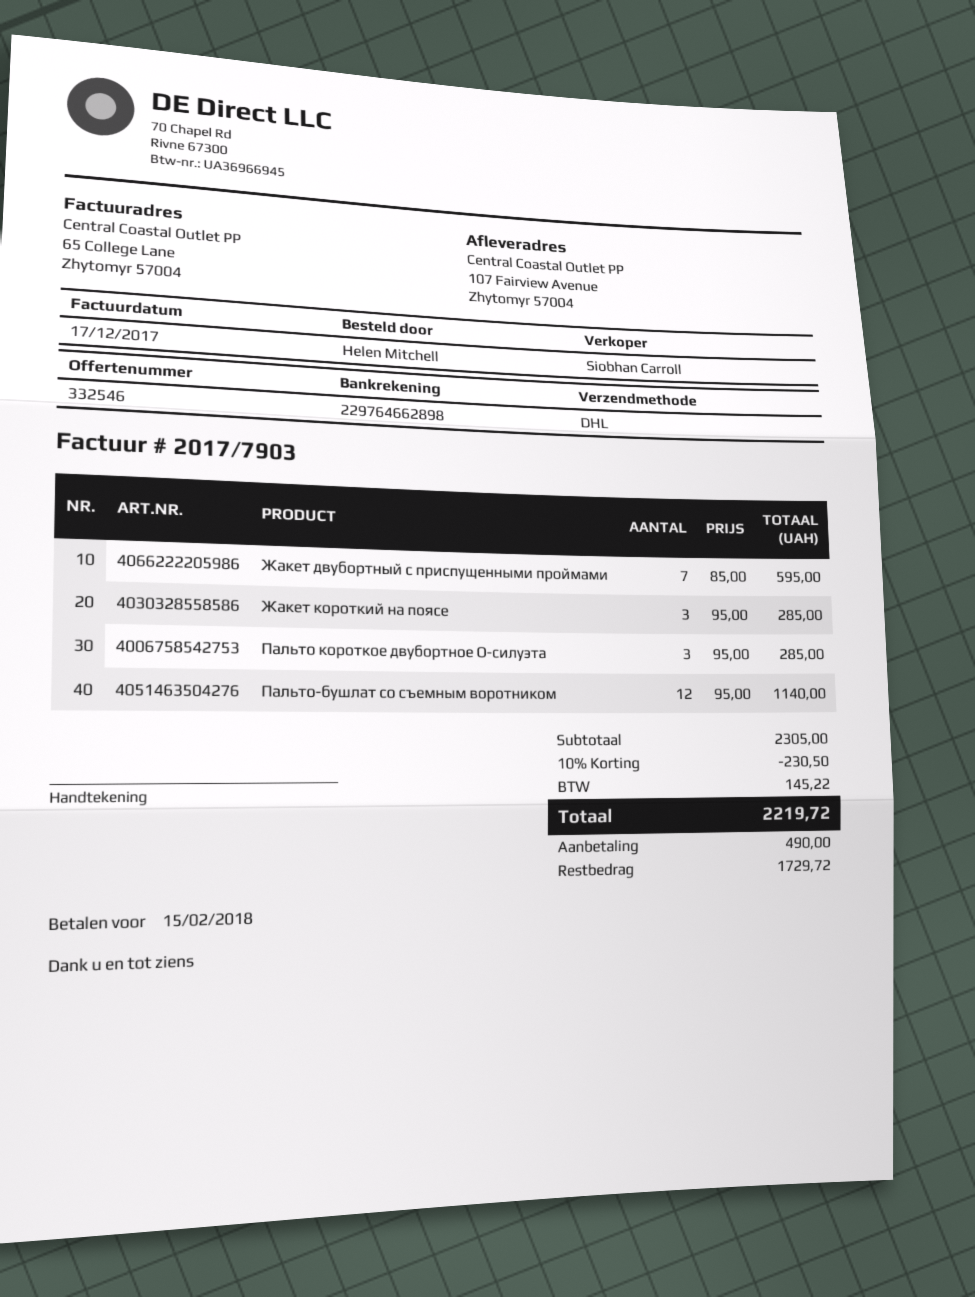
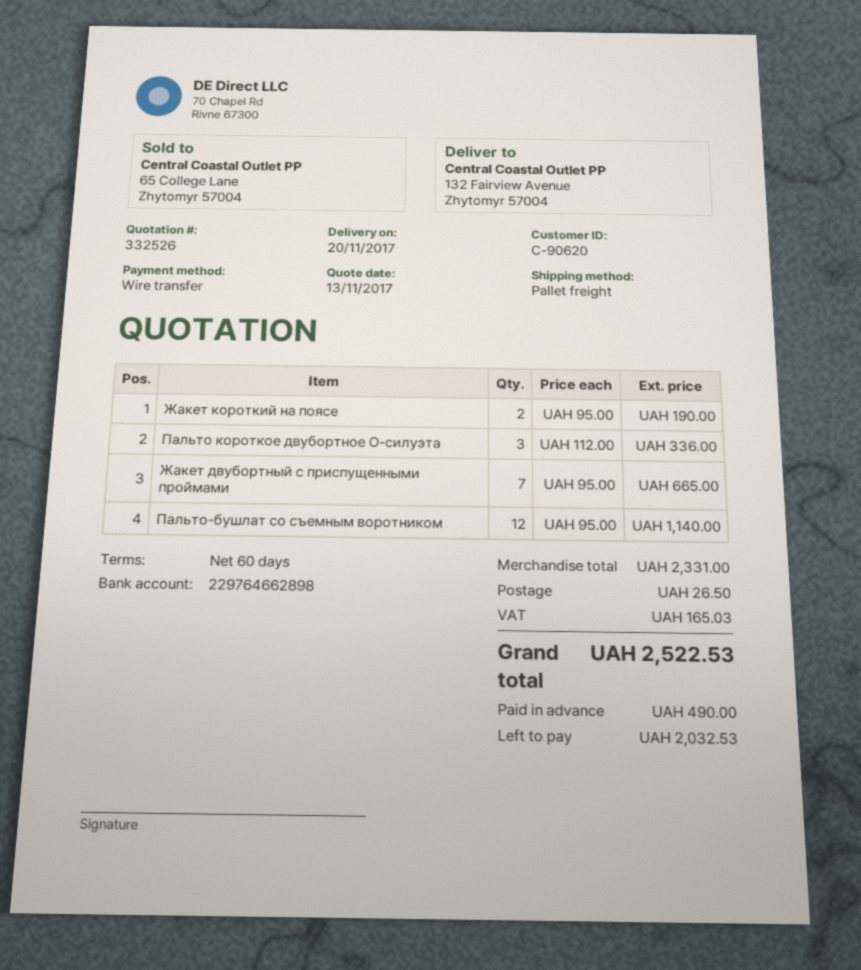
quote number: 332546 -> 332526
shipping method: DHL -> pallet freight
ship to: 107 Fairview Avenue, Zhytomyr 57004 -> 132 Fairview Avenue, Zhytomyr 57004
Жакет двубортный с приспущенными проймами: 7 x 85.00 = 595.00 -> 7 x 95.00 = 665.00
Жакет короткий на поясе: 3 x 95.00 = 285.00 -> 2 x 95.00 = 190.00
Пальто короткое двубортное О-силуэта: 3 x 95.00 = 285.00 -> 3 x 112.00 = 336.00
subtotal: 2305.00 -> 2331.00
discount: 10% = 230.50 -> none
shipping: none -> 26.50
tax: 145.22 -> 165.03
total: 2219.72 -> 2522.53
balance: 1729.72 -> 2032.53

